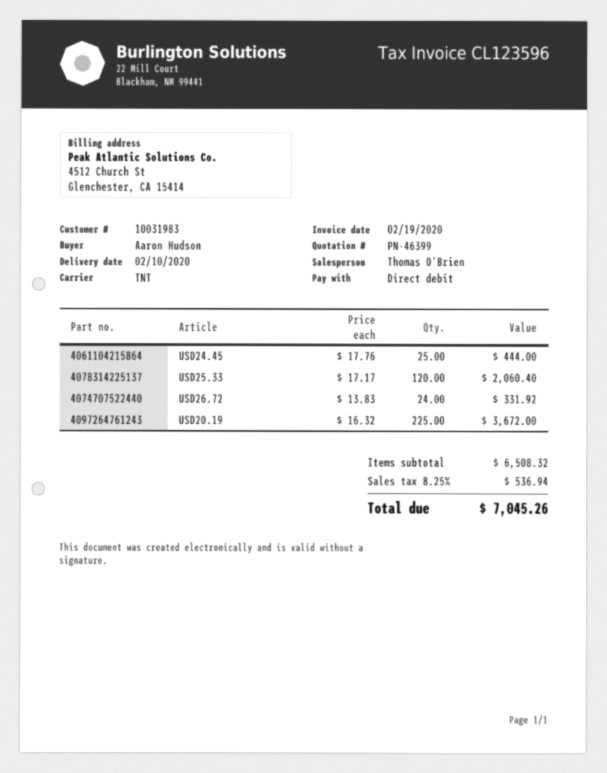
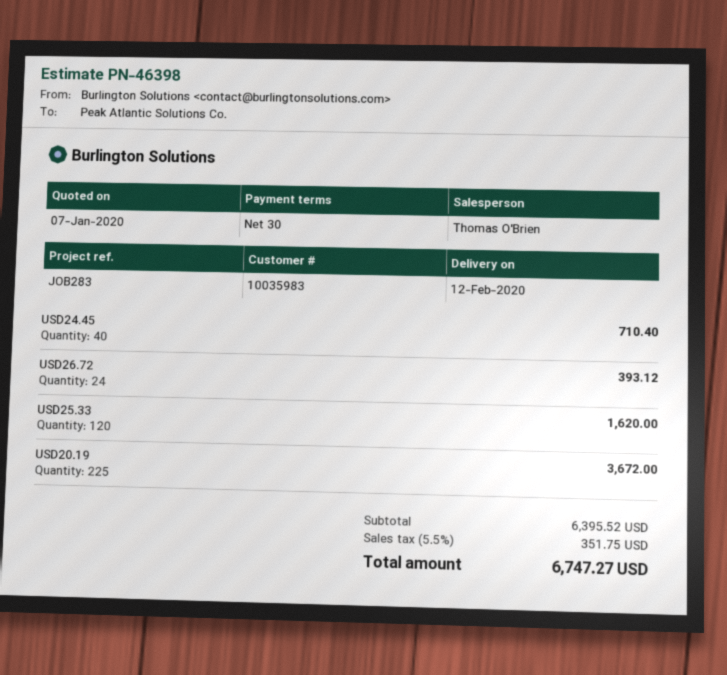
quote number: PN-46399 -> PN-46398
delivery date: 2020-02-10 -> 2020-02-12
customer number: 10031983 -> 10035983
USD24.45: 25 for 444.00 -> 40 for 710.40
USD25.33: 120 for 2060.40 -> 120 for 1620.00
USD26.72: 24 for 331.92 -> 24 for 393.12
subtotal: 6508.32 -> 6395.52
tax: 8.25% = 536.94 -> 5.5% = 351.75
total: 7045.26 -> 6747.27

